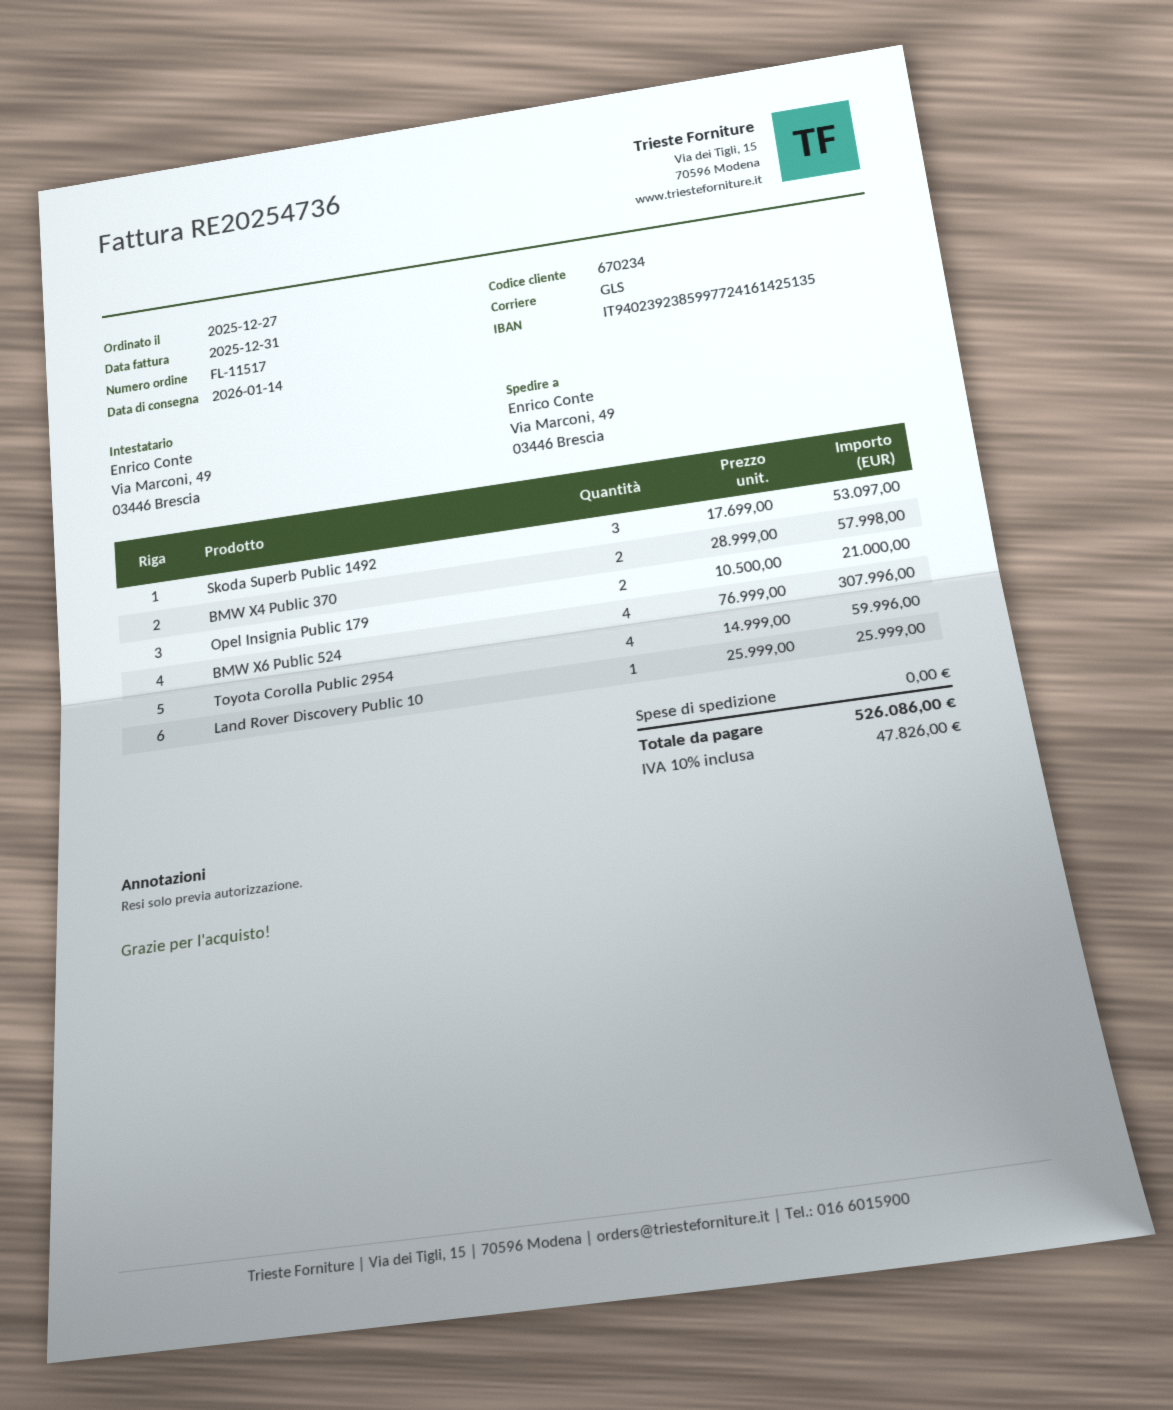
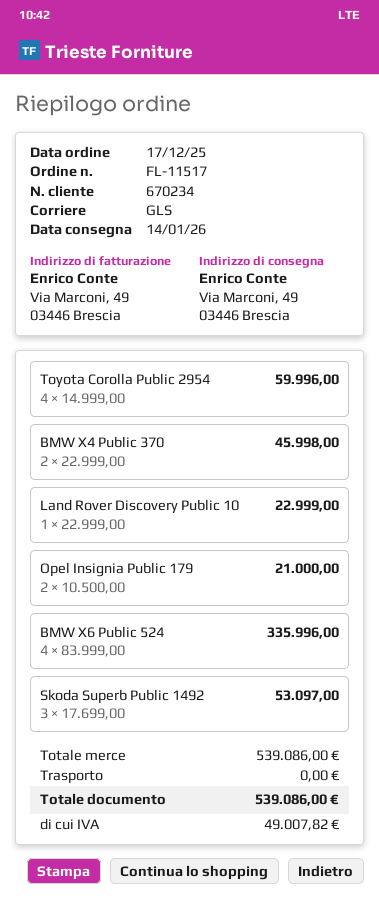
order date: 2025-12-27 -> 2025-12-17
BMW X4 Public 370: 2 x 28999.00 = 57998.00 -> 2 x 22999.00 = 45998.00
BMW X6 Public 524: 4 x 76999.00 = 307996.00 -> 4 x 83999.00 = 335996.00
Land Rover Discovery Public 10: 1 x 25999.00 = 25999.00 -> 1 x 22999.00 = 22999.00
tax: 47826.00 -> 49007.82
total: 526086.00 -> 539086.00

